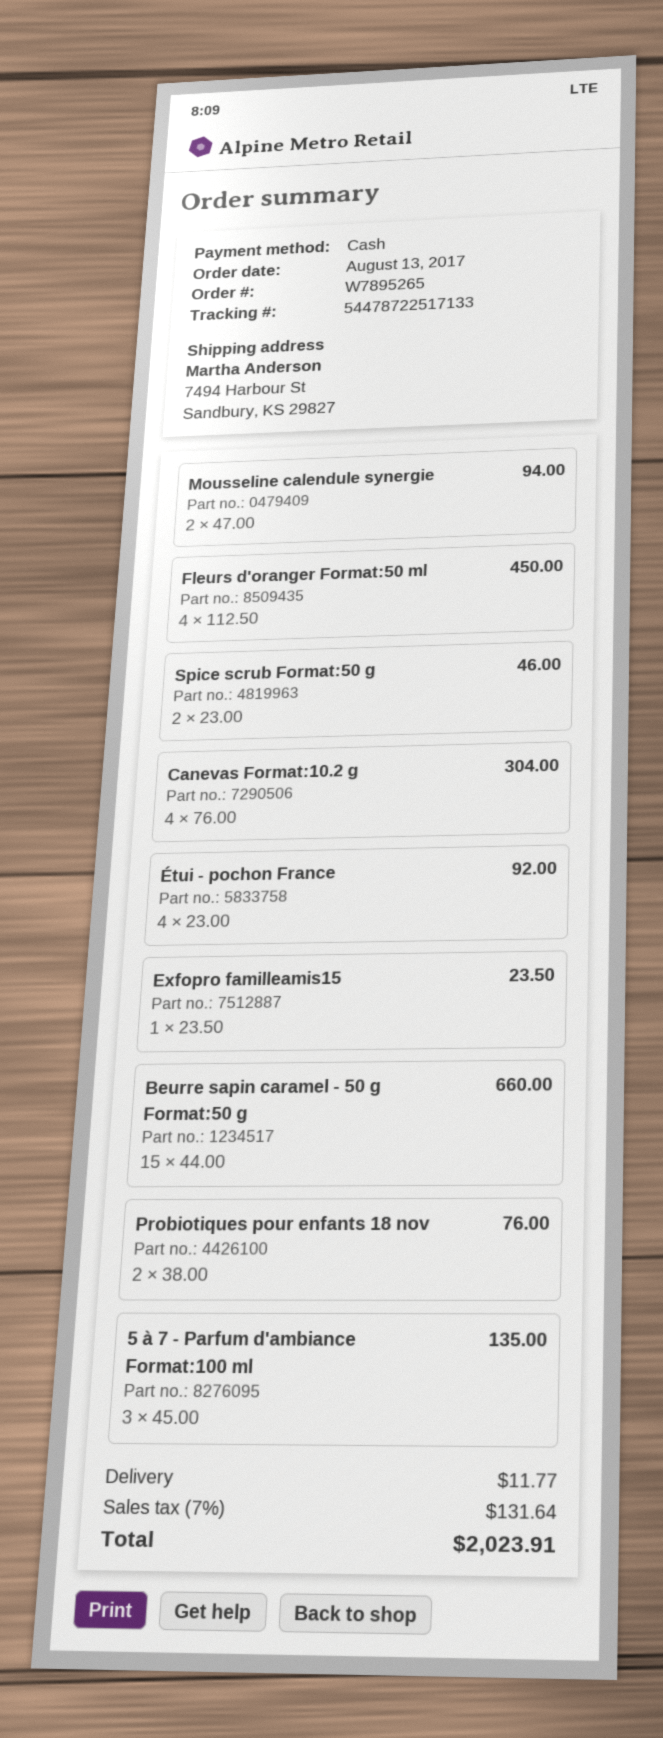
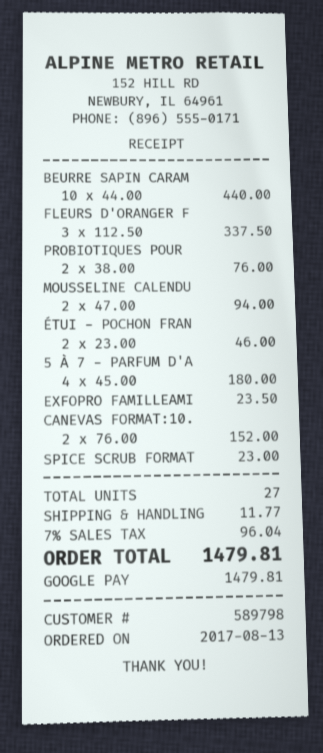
payment method: cash -> Google Pay
Fleurs d'oranger Format:50 ml: 4 x 112.50 = 450.00 -> 3 x 112.50 = 337.50
Spice scrub Format:50 g: 2 x 23.00 = 46.00 -> 1 x 23.00 = 23.00
Canevas Format:10.2 g: 4 x 76.00 = 304.00 -> 2 x 76.00 = 152.00
Étui - pochon France: 4 x 23.00 = 92.00 -> 2 x 23.00 = 46.00
Beurre sapin caramel - 50 g Format:50 g: 15 x 44.00 = 660.00 -> 10 x 44.00 = 440.00
5 à 7 - Parfum d'ambiance Format:100 ml: 3 x 45.00 = 135.00 -> 4 x 45.00 = 180.00
tax: 7% = 131.64 -> 7% = 96.04
total: 2023.91 -> 1479.81

